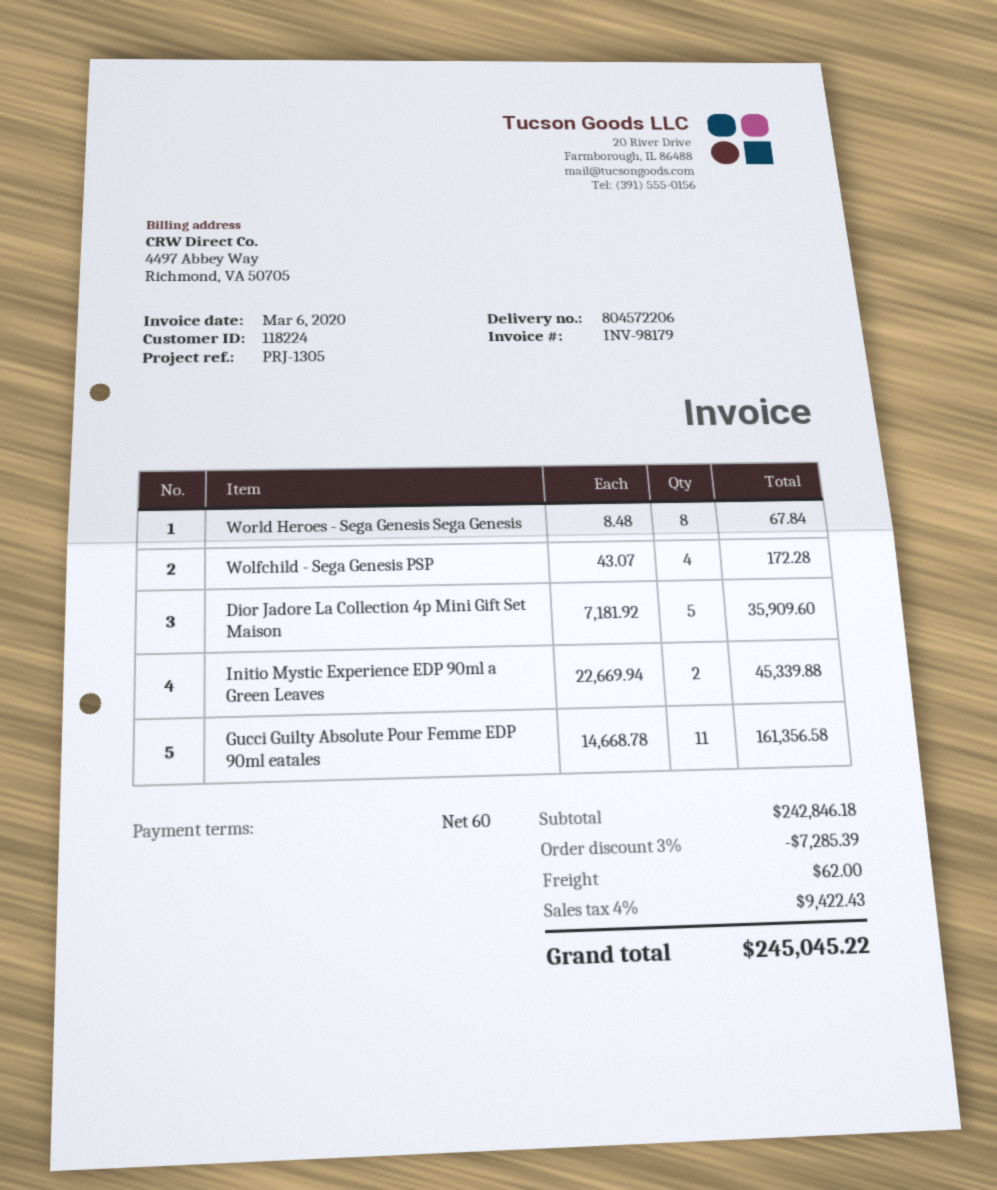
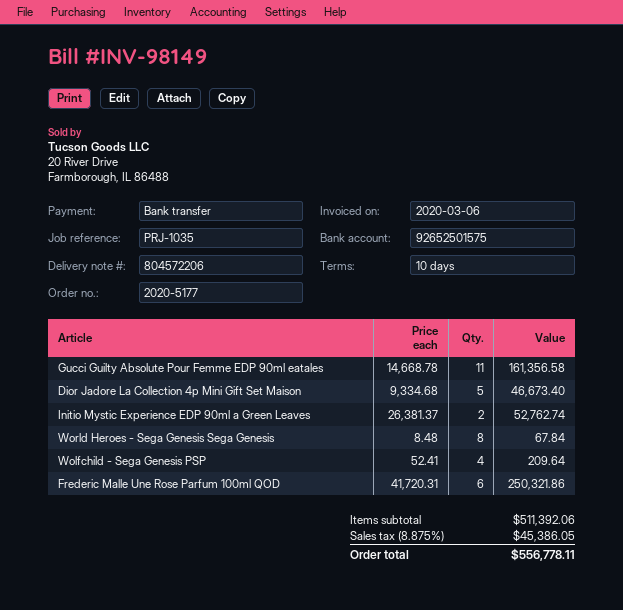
invoice number: INV-98179 -> INV-98149
payment terms: 60 days -> 10 days
reference: PRJ-1305 -> PRJ-1035
Wolfchild - Sega Genesis PSP: 4 x 43.07 = 172.28 -> 4 x 52.41 = 209.64
Dior Jadore La Collection 4p Mini Gift Set Maison: 5 x 7181.92 = 35909.60 -> 5 x 9334.68 = 46673.40
Initio Mystic Experience EDP 90ml a Green Leaves: 2 x 22669.94 = 45339.88 -> 2 x 26381.37 = 52762.74
Frederic Malle Une Rose Parfum 100ml QOD: none -> 6 x 41720.31 = 250321.86
subtotal: 242846.18 -> 511392.06
discount: 3% = 7285.39 -> none
shipping: 62.00 -> none
tax: 4% = 9422.43 -> 8.875% = 45386.05
total: 245045.22 -> 556778.11

